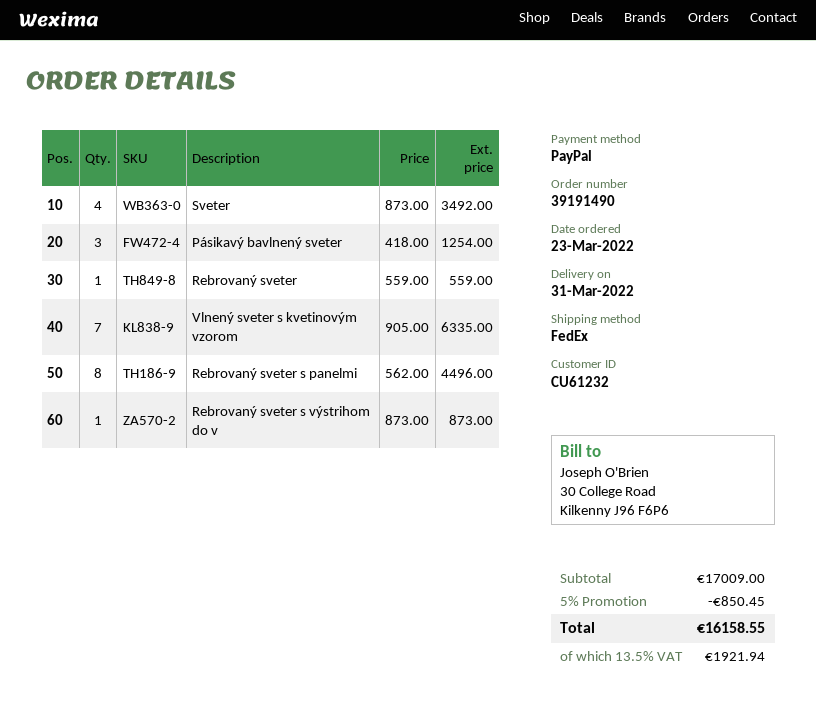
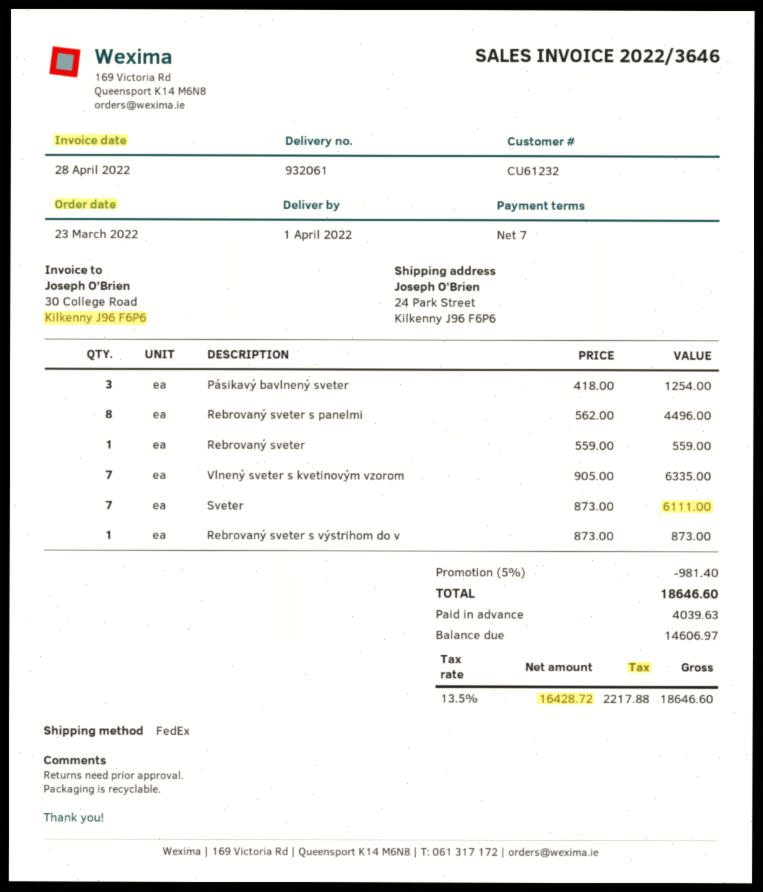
delivery date: 2022-03-31 -> 2022-04-01
Sveter: 4 x 873.00 = 3492.00 -> 7 x 873.00 = 6111.00
discount: 5% = 850.45 -> 5% = 981.40
tax: 13.5% = 1921.94 -> 13.5% = 2217.88
total: 16158.55 -> 18646.60

